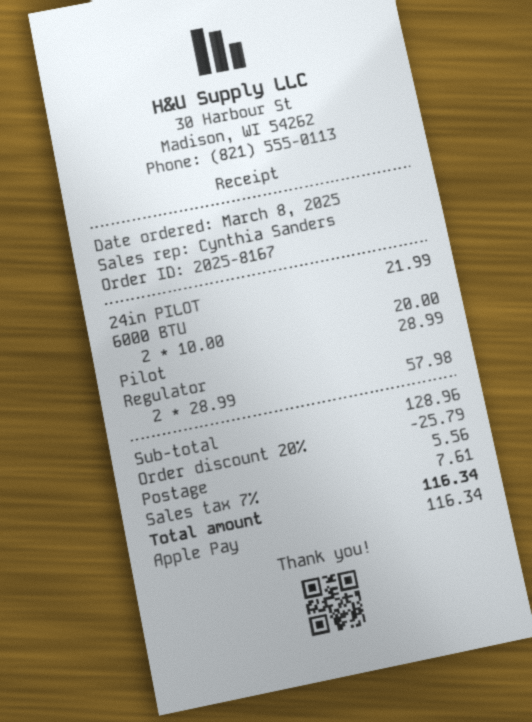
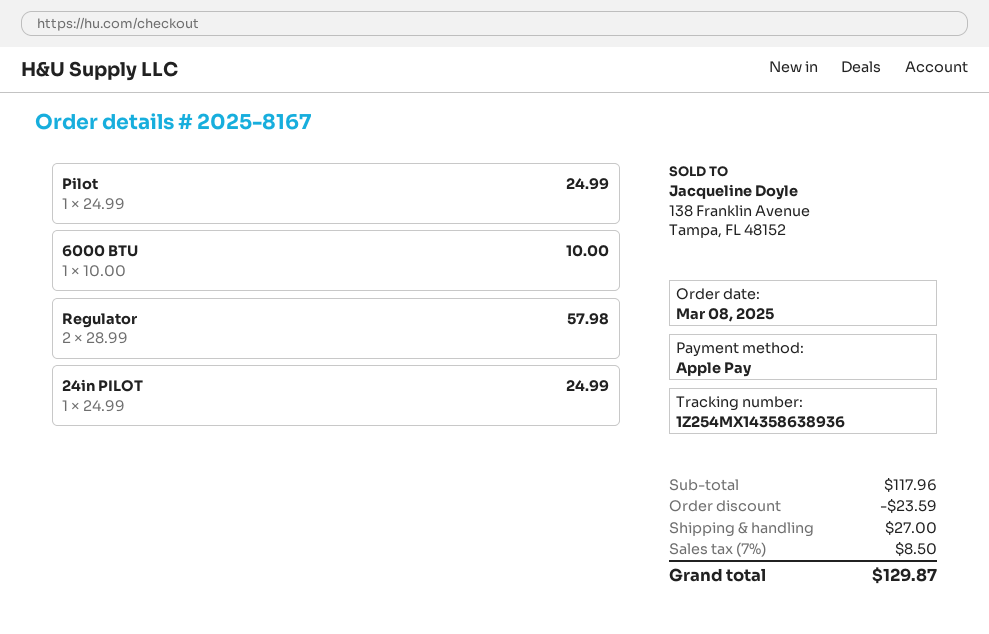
24in PILOT: 1 x 21.99 = 21.99 -> 1 x 24.99 = 24.99
6000 BTU: 2 x 10.00 = 20.00 -> 1 x 10.00 = 10.00
Pilot: 1 x 28.99 = 28.99 -> 1 x 24.99 = 24.99
subtotal: 128.96 -> 117.96
discount: 25.79 -> 23.59
shipping: 5.56 -> 27.00
tax: 7% = 7.61 -> 7% = 8.50
total: 116.34 -> 129.87

